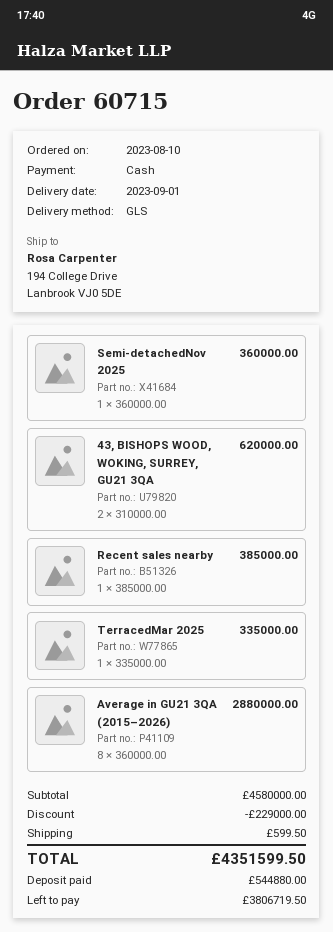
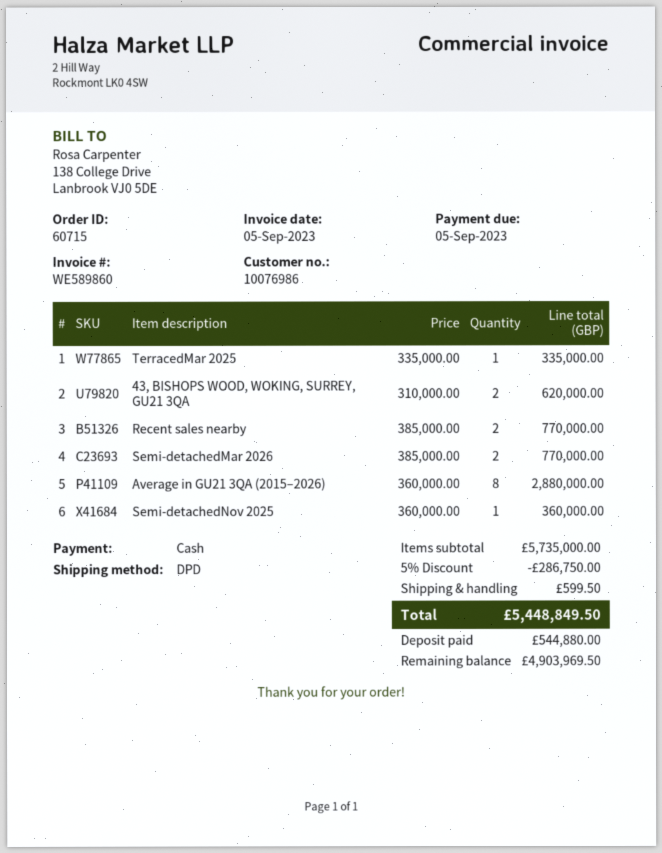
shipping method: GLS -> DPD
Recent sales nearby: 1 x 385000.00 = 385000.00 -> 2 x 385000.00 = 770000.00
Semi-detachedMar 2026: none -> 2 x 385000.00 = 770000.00
subtotal: 4580000.00 -> 5735000.00
discount: 229000.00 -> 286750.00
total: 4351599.50 -> 5448849.50
balance: 3806719.50 -> 4903969.50

